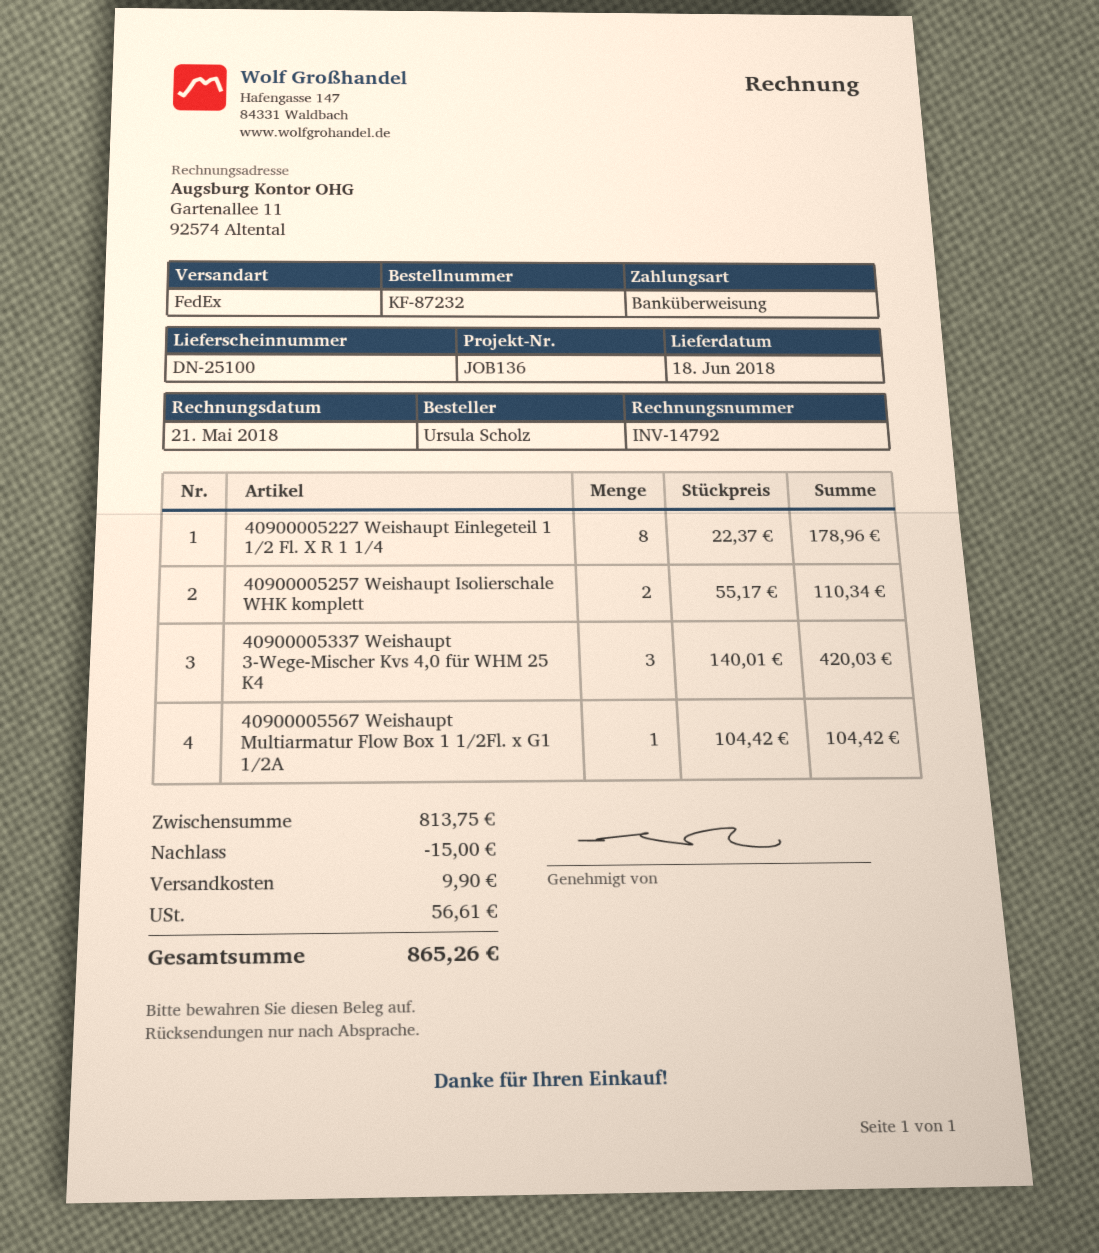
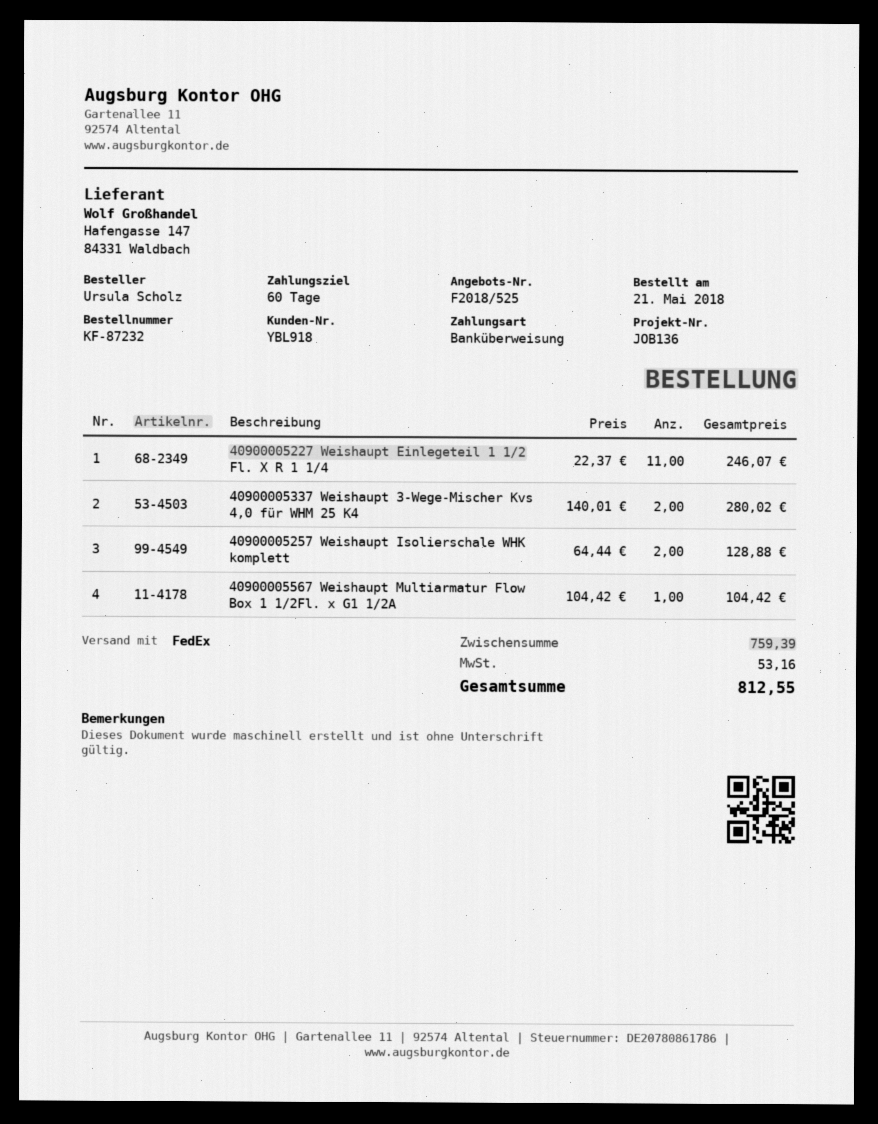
40900005227 Weishaupt Einlegeteil 1 1/2 Fl. X R 1 1/4: 8 x 22.37 = 178.96 -> 11 x 22.37 = 246.07
40900005257 Weishaupt Isolierschale WHK komplett: 2 x 55.17 = 110.34 -> 2 x 64.44 = 128.88
40900005337 Weishaupt 3-Wege-Mischer Kvs 4,0 für WHM 25 K4: 3 x 140.01 = 420.03 -> 2 x 140.01 = 280.02
subtotal: 813.75 -> 759.39
discount: 15.00 -> none
shipping: 9.90 -> none
tax: 56.61 -> 53.16
total: 865.26 -> 812.55

